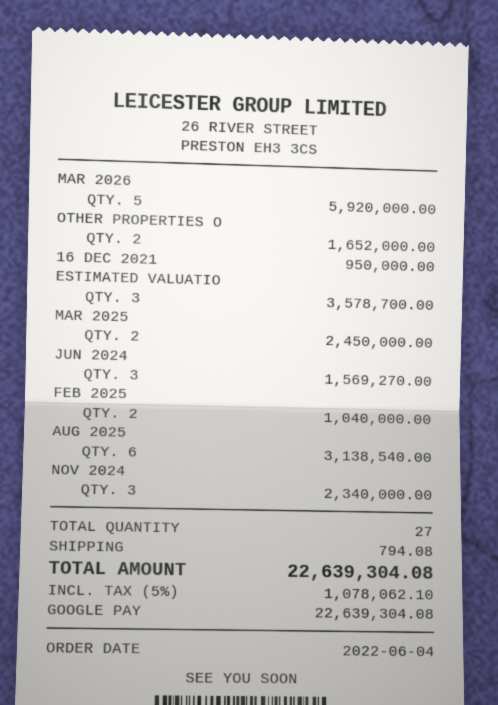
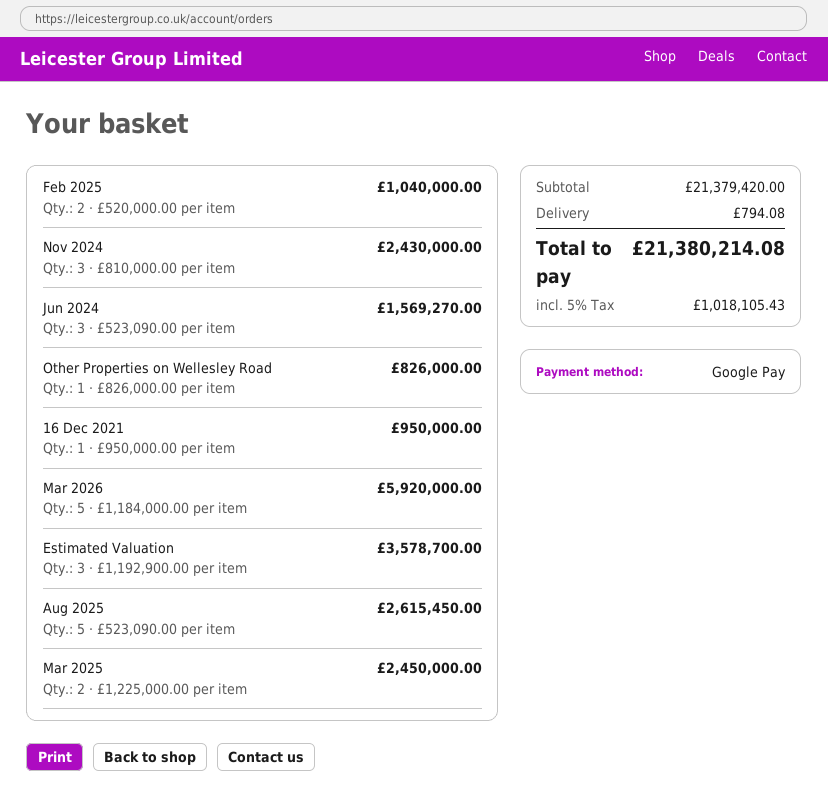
OTHER PROPERTIES O: 2 for 1652000.00 -> 1 for 826000.00
AUG 2025: 6 for 3138540.00 -> 5 for 2615450.00
NOV 2024: 3 for 2340000.00 -> 3 for 2430000.00
tax: 5% = 1078062.10 -> 5% = 1018105.43
total: 22639304.08 -> 21380214.08

